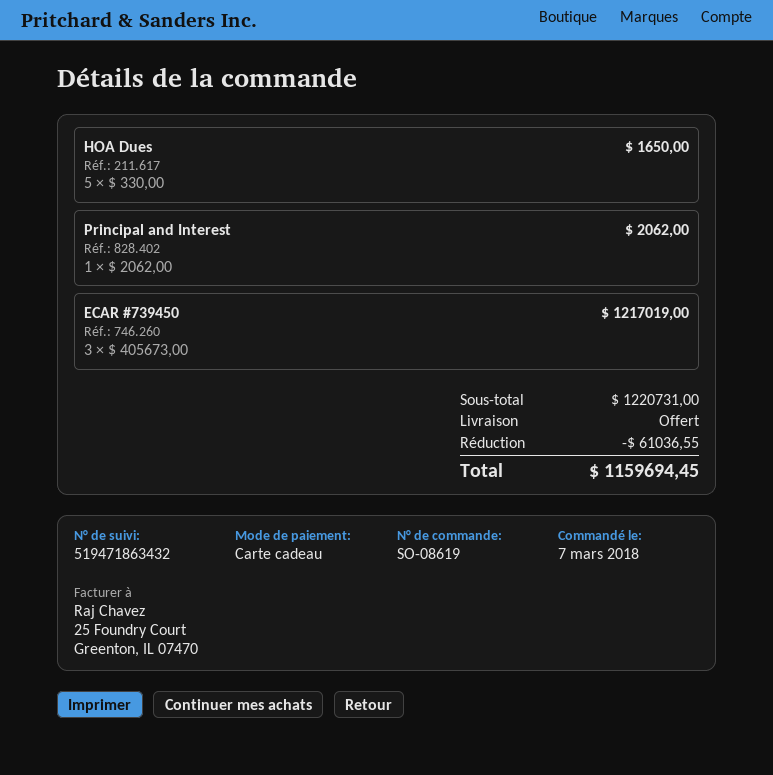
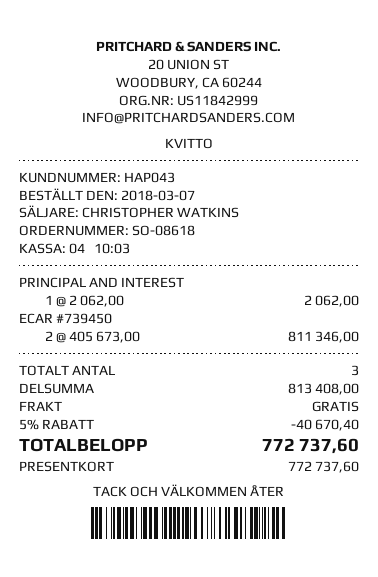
order number: SO-08619 -> SO-08618
HOA Dues: 5 x 330.00 = 1650.00 -> none
ECAR #739450: 3 x 405673.00 = 1217019.00 -> 2 x 405673.00 = 811346.00
subtotal: 1220731.00 -> 813408.00
discount: 61036.55 -> 40670.40
total: 1159694.45 -> 772737.60

